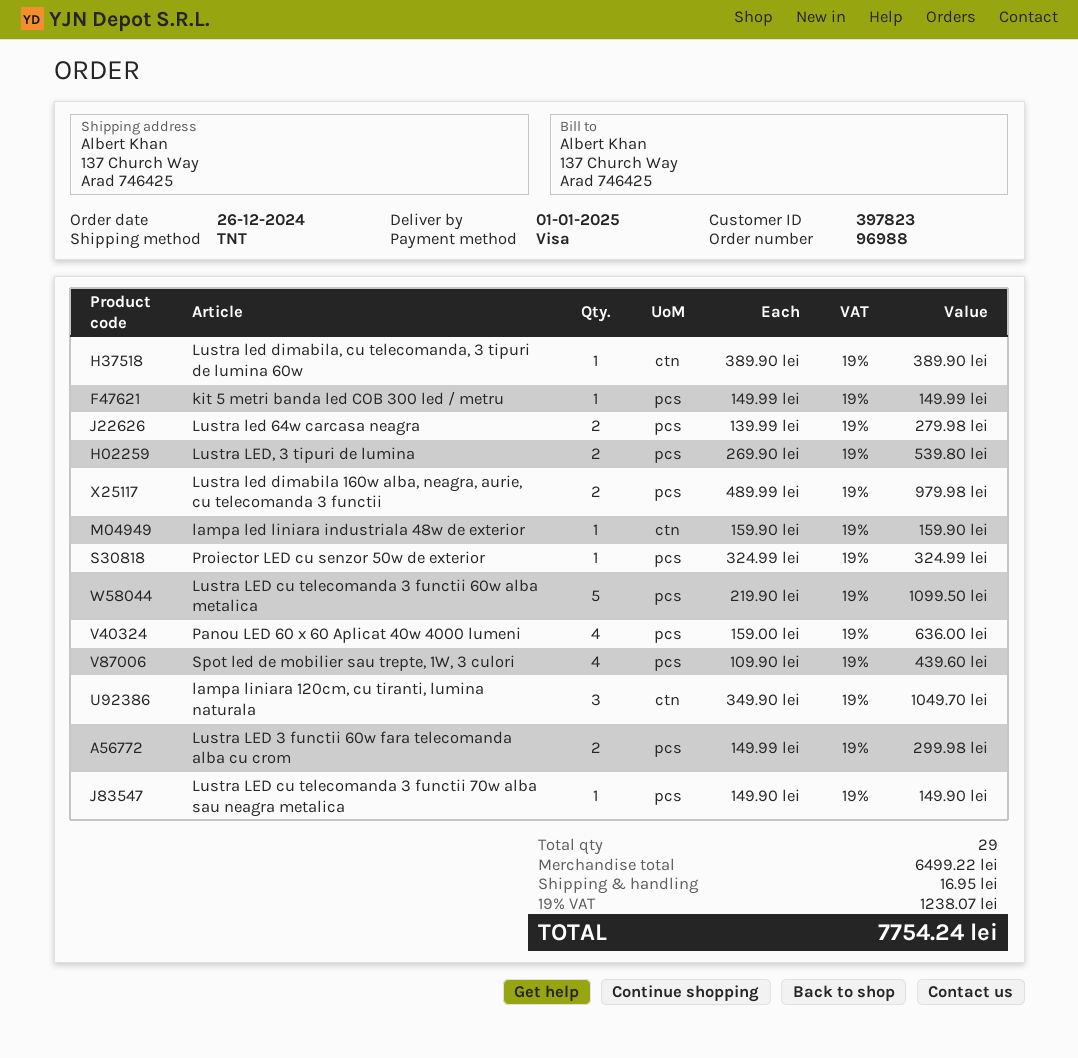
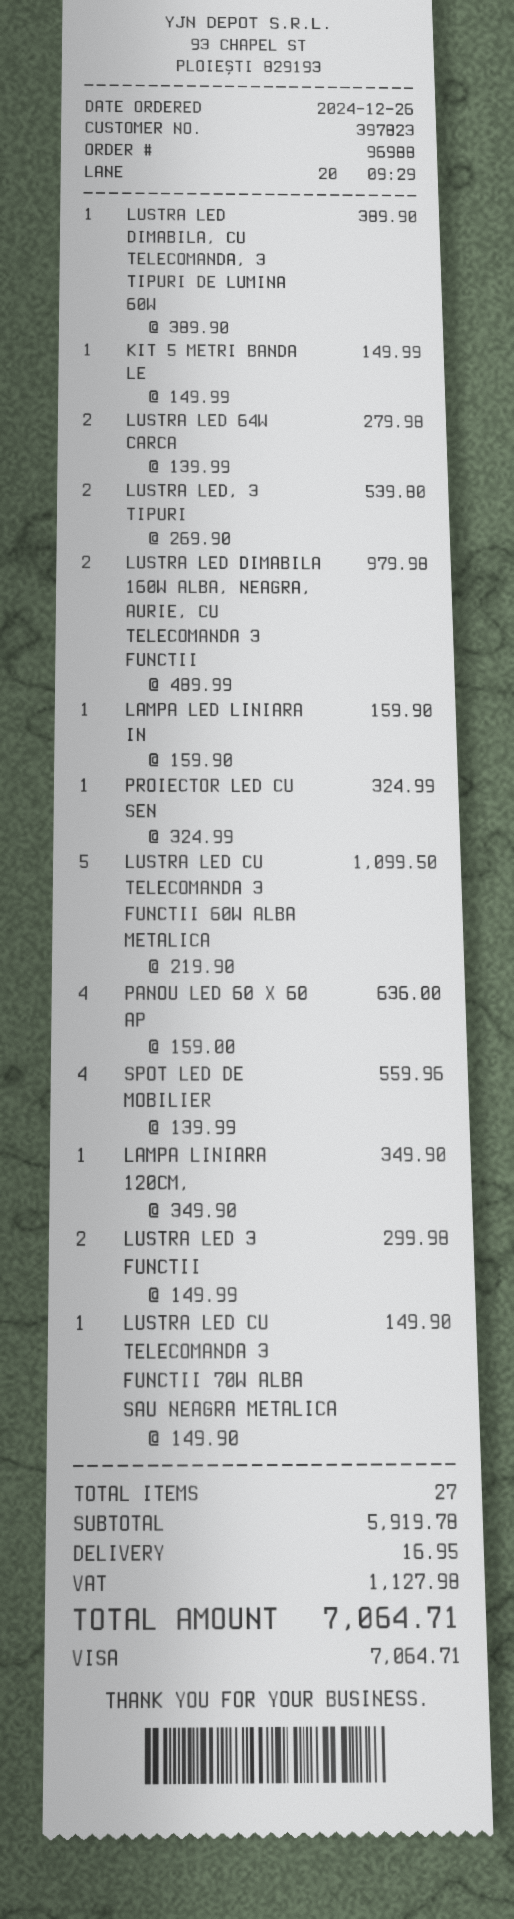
Spot led de mobilier sau trepte, 1W, 3 culori: 4 x 109.90 = 439.60 -> 4 x 139.99 = 559.96
lampa liniara 120cm, cu tiranti, lumina naturala: 3 x 349.90 = 1049.70 -> 1 x 349.90 = 349.90
total quantity: 29 -> 27
subtotal: 6499.22 -> 5919.78
tax: 1238.07 -> 1127.98
total: 7754.24 -> 7064.71

